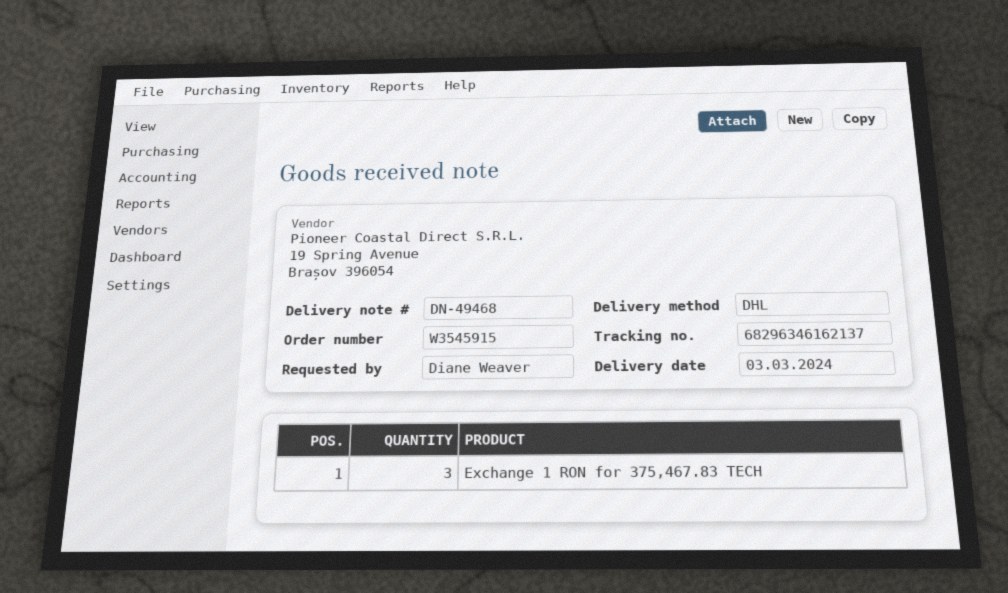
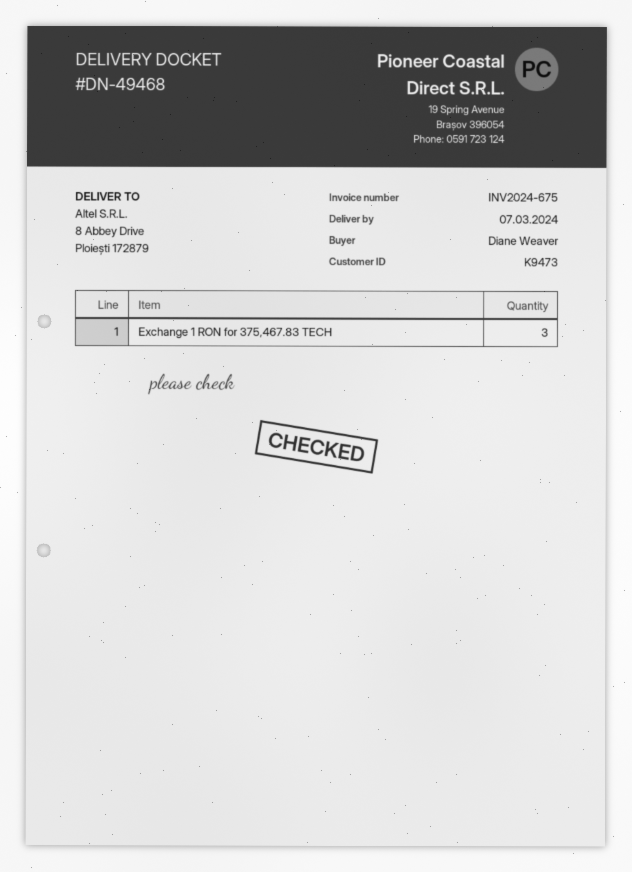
delivery date: 2024-03-03 -> 2024-03-07

